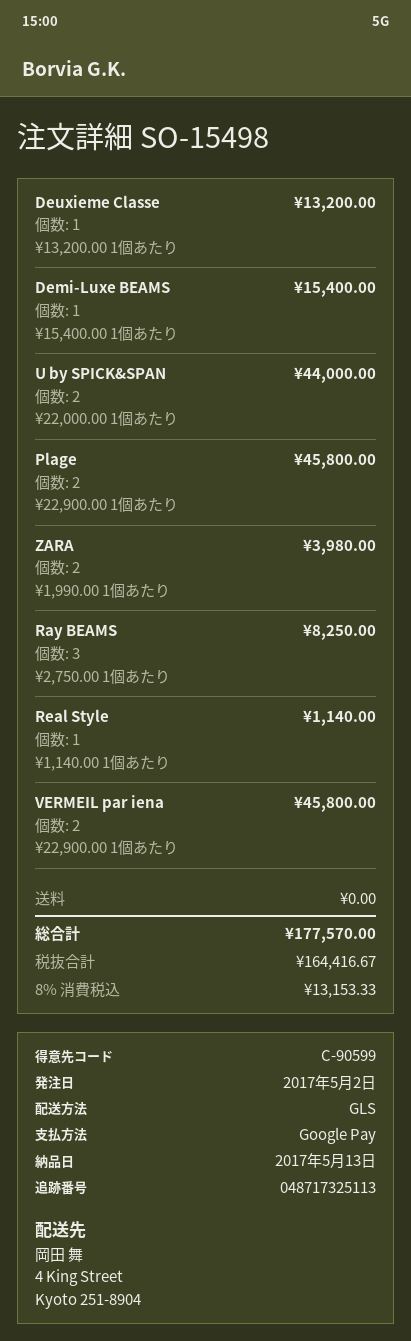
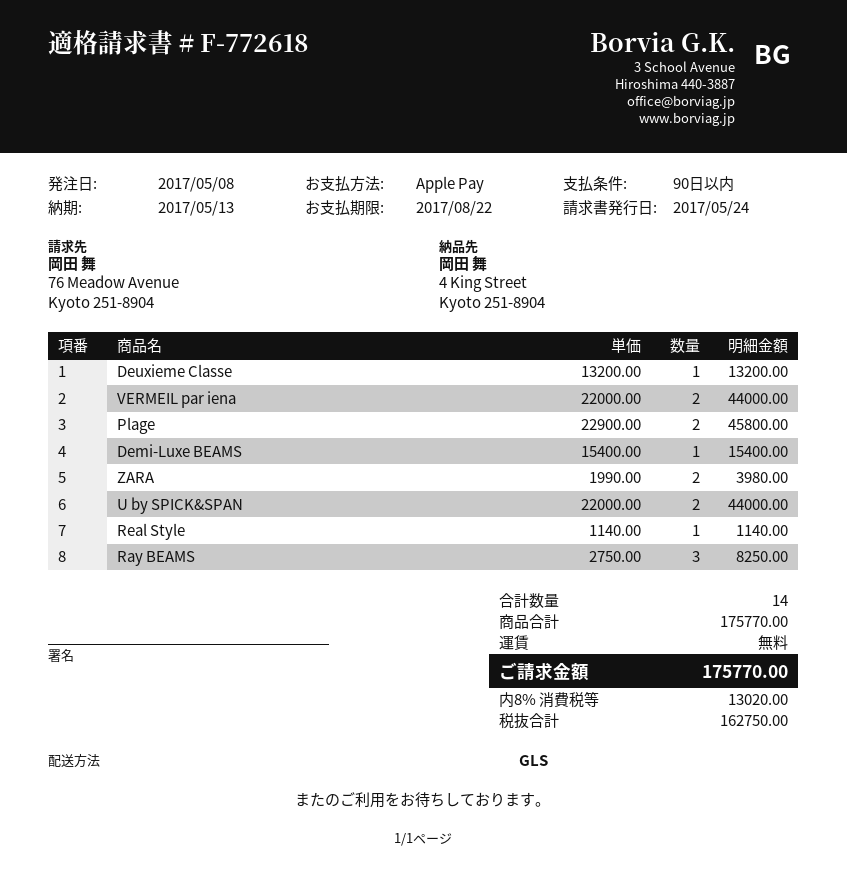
order date: 2017-05-02 -> 2017-05-08
payment method: Google Pay -> Apple Pay
VERMEIL par iena: 2 x 22900.00 = 45800.00 -> 2 x 22000.00 = 44000.00
net: 164416.67 -> 162750.00
tax: 8% = 13153.33 -> 8% = 13020.00
total: 177570.00 -> 175770.00

